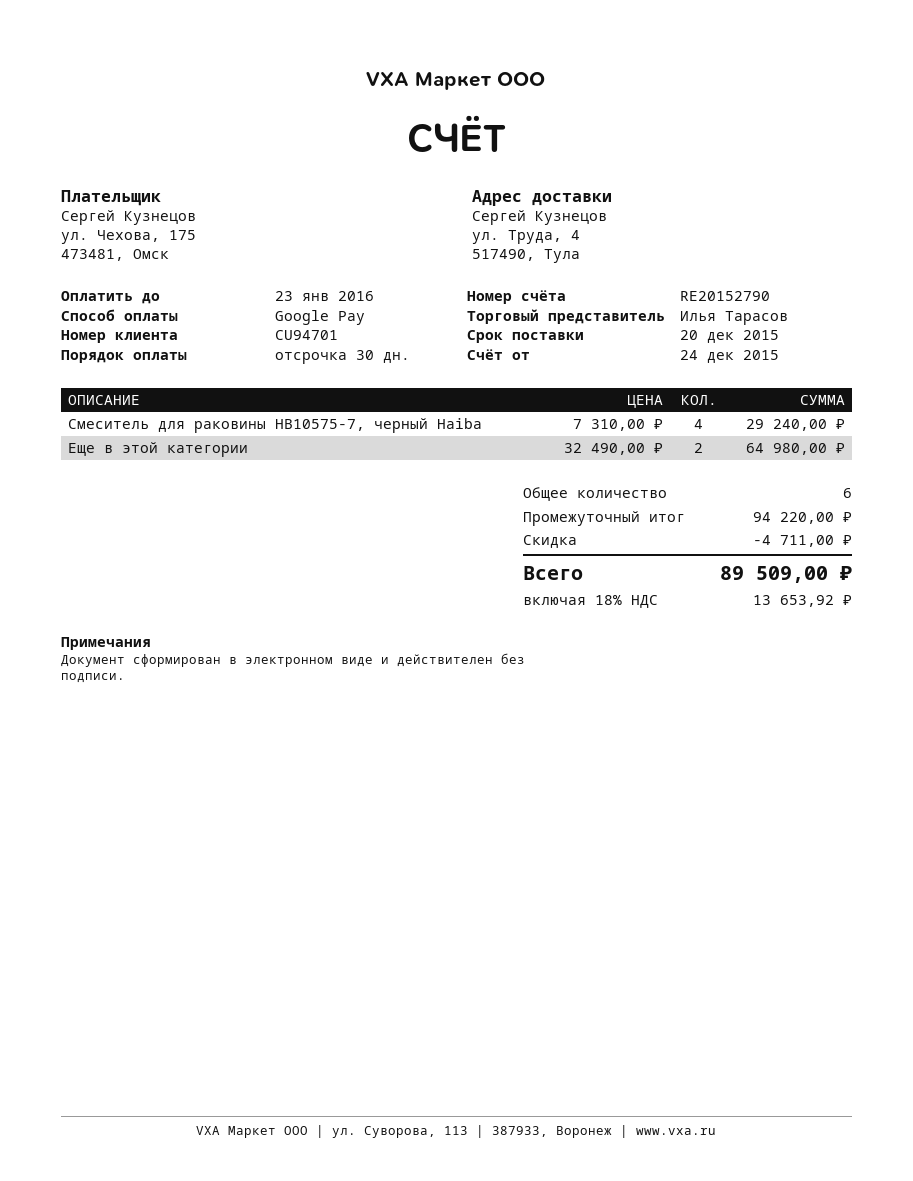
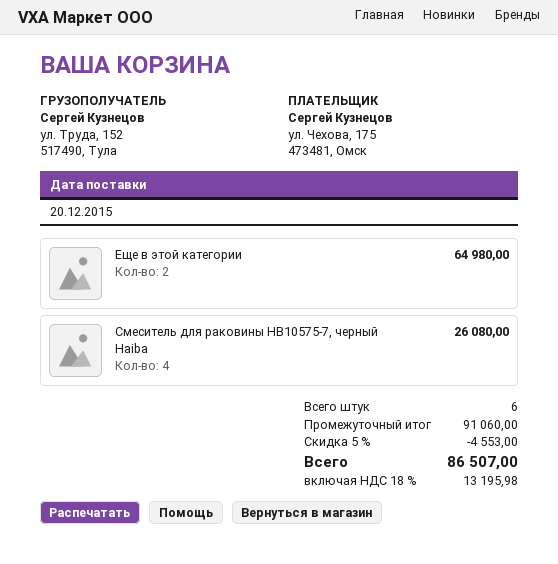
ship to: ул. Труда, 4, 517490, Тула -> ул. Труда, 152, 517490, Тула
Смеситель для раковины HB10575-7, черный Haiba: 4 for 29240.00 -> 4 for 26080.00
subtotal: 94220.00 -> 91060.00
discount: 4711.00 -> 4553.00
tax: 18% = 13653.92 -> 18% = 13195.98
total: 89509.00 -> 86507.00

